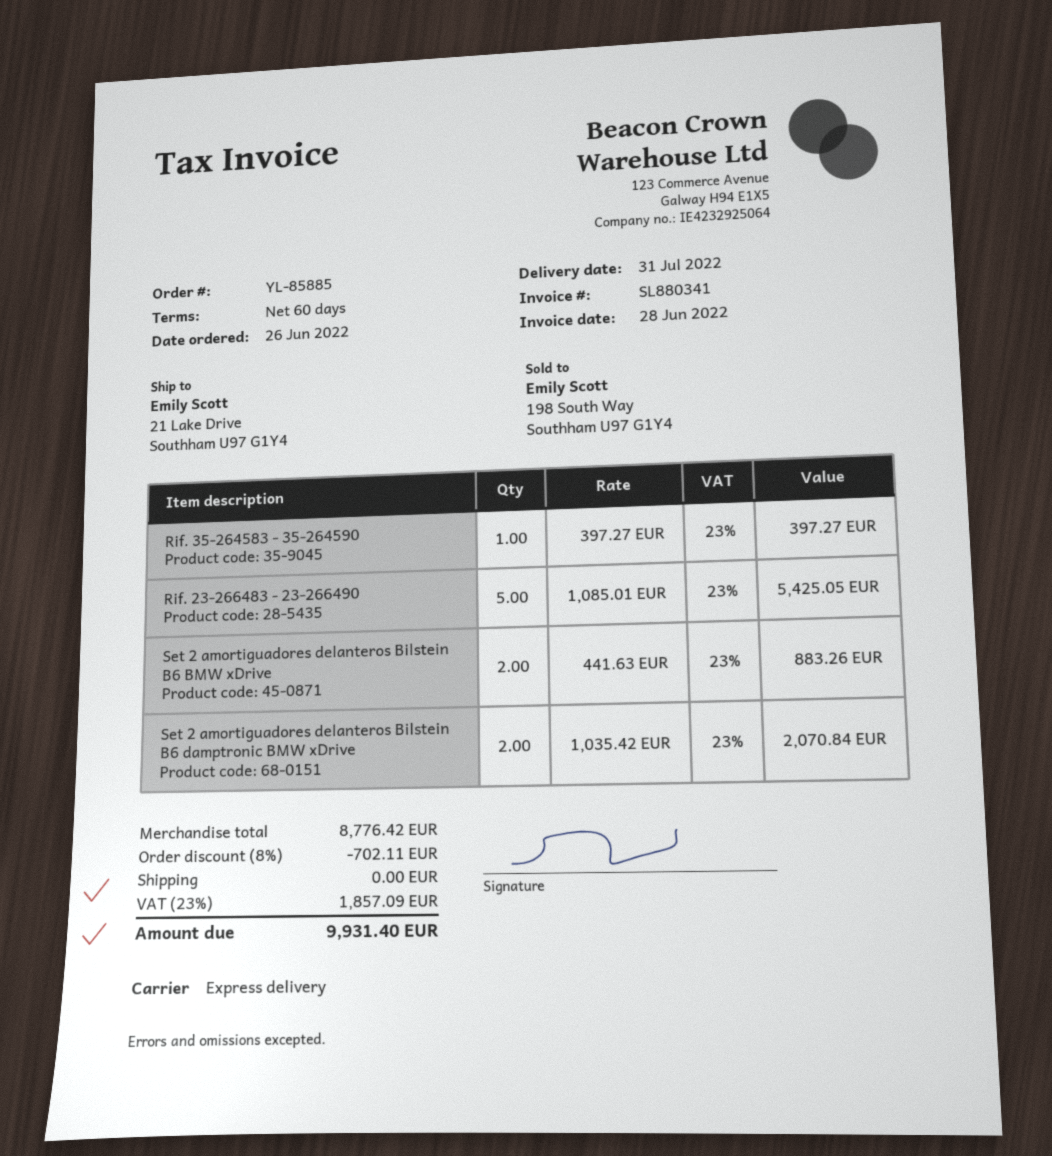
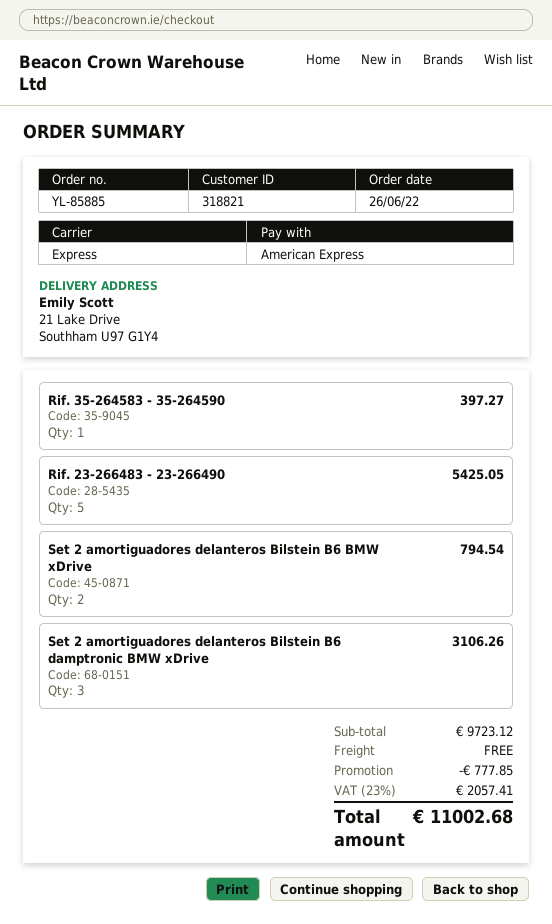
Set 2 amortiguadores delanteros Bilstein B6 BMW xDrive: 2 for 883.26 -> 2 for 794.54
Set 2 amortiguadores delanteros Bilstein B6 damptronic BMW xDrive: 2 for 2070.84 -> 3 for 3106.26
subtotal: 8776.42 -> 9723.12
discount: 702.11 -> 777.85
tax: 23% = 1857.09 -> 23% = 2057.41
total: 9931.40 -> 11002.68

